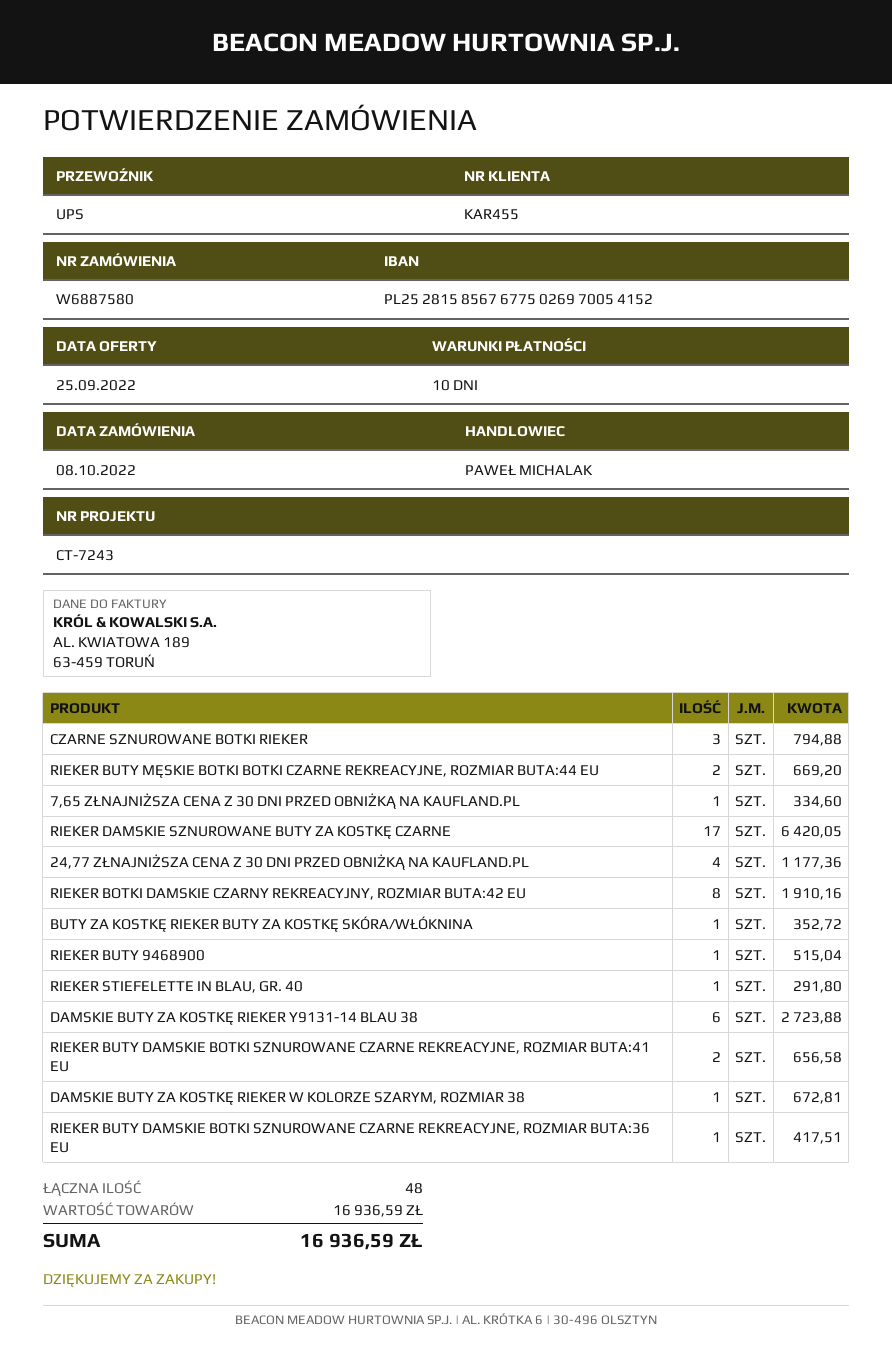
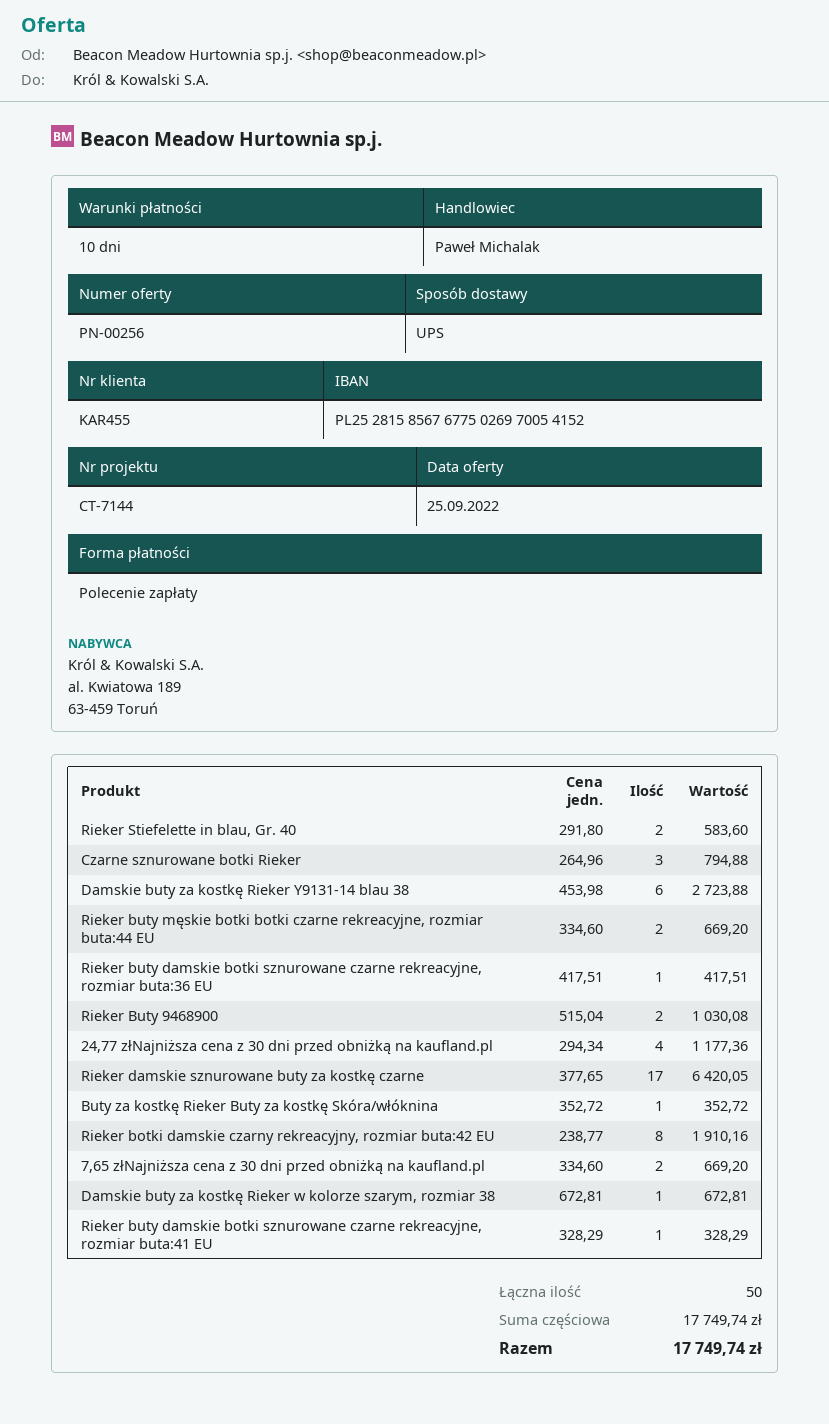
reference: CT-7243 -> CT-7144
7,65 ZŁNAJNIŻSZA CENA Z 30 DNI PRZED OBNIŻKĄ NA KAUFLAND.PL: 1 for 334.60 -> 2 for 669.20
RIEKER BUTY 9468900: 1 for 515.04 -> 2 for 1030.08
RIEKER STIEFELETTE IN BLAU, GR. 40: 1 for 291.80 -> 2 for 583.60
RIEKER BUTY DAMSKIE BOTKI SZNUROWANE CZARNE REKREACYJNE, ROZMIAR BUTA:41 EU: 2 for 656.58 -> 1 for 328.29
total quantity: 48 -> 50
subtotal: 16936.59 -> 17749.74
total: 16936.59 -> 17749.74

